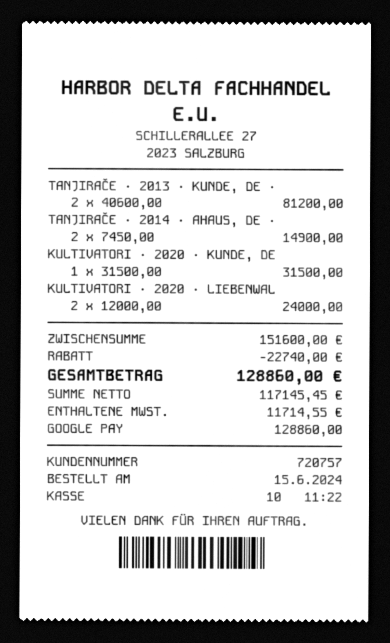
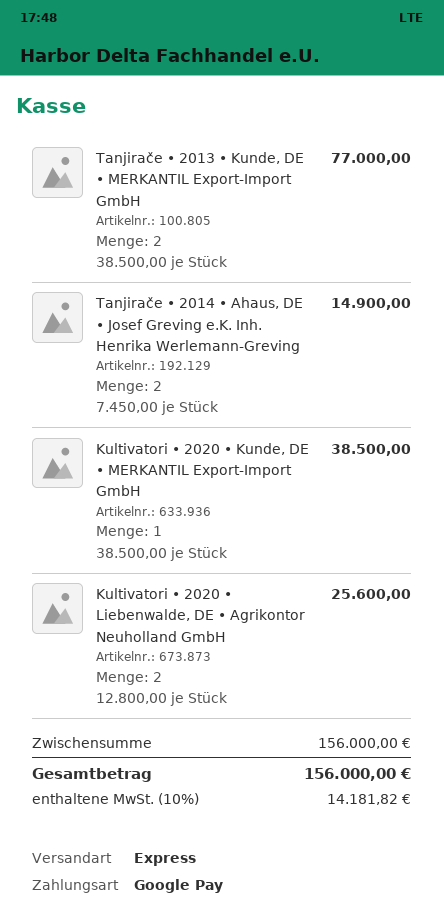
TANJIRAČE • 2013 • KUNDE, DE •: 2 x 40600.00 = 81200.00 -> 2 x 38500.00 = 77000.00
KULTIVATORI • 2020 • KUNDE, DE: 1 x 31500.00 = 31500.00 -> 1 x 38500.00 = 38500.00
KULTIVATORI • 2020 • LIEBENWAL: 2 x 12000.00 = 24000.00 -> 2 x 12800.00 = 25600.00
subtotal: 151600.00 -> 156000.00
discount: 22740.00 -> none
tax: 11714.55 -> 14181.82
total: 128860.00 -> 156000.00

